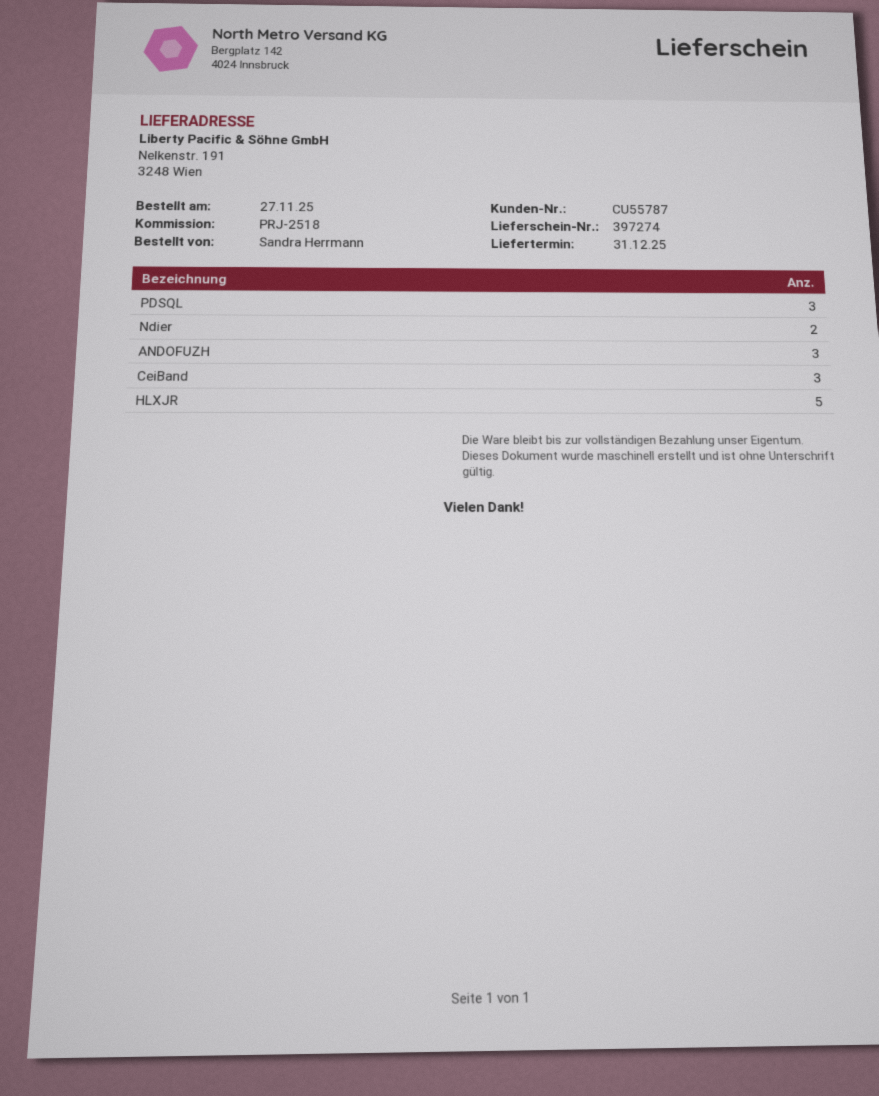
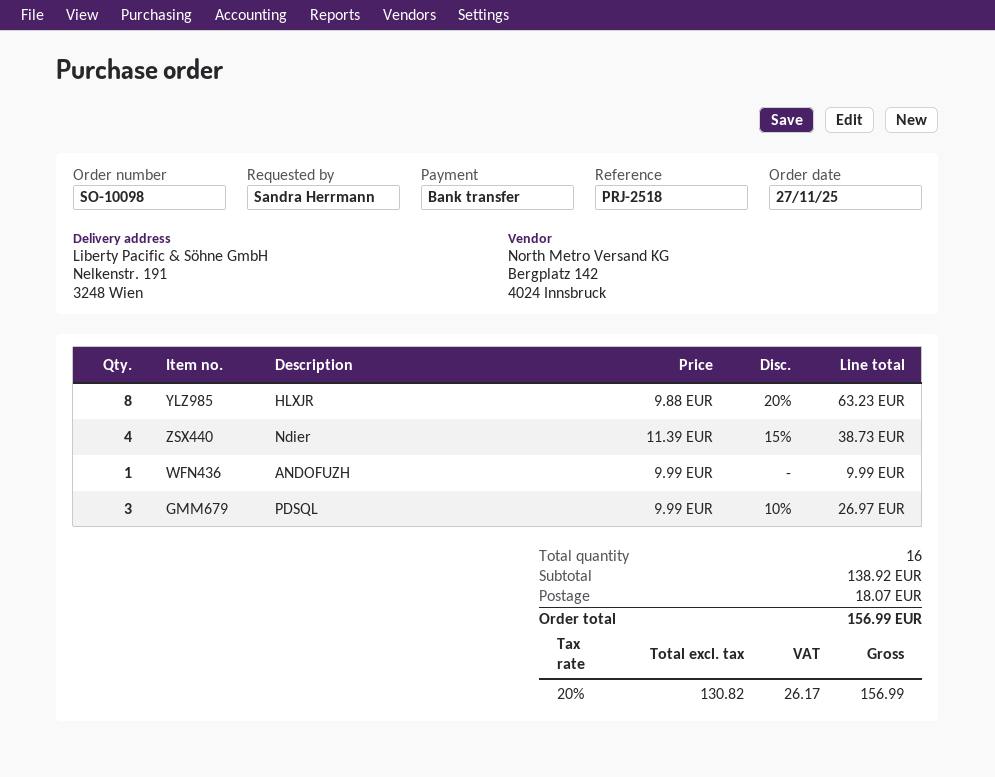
Ndier: 2 -> 4
ANDOFUZH: 3 -> 1
CeiBand: 3 -> none
HLXJR: 5 -> 8

